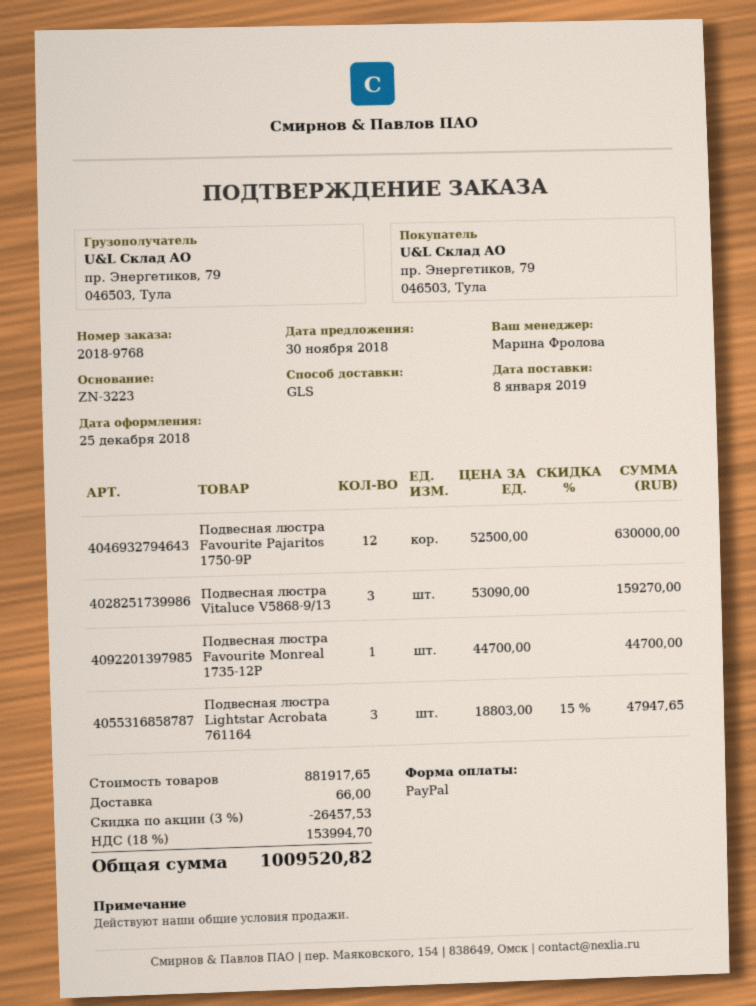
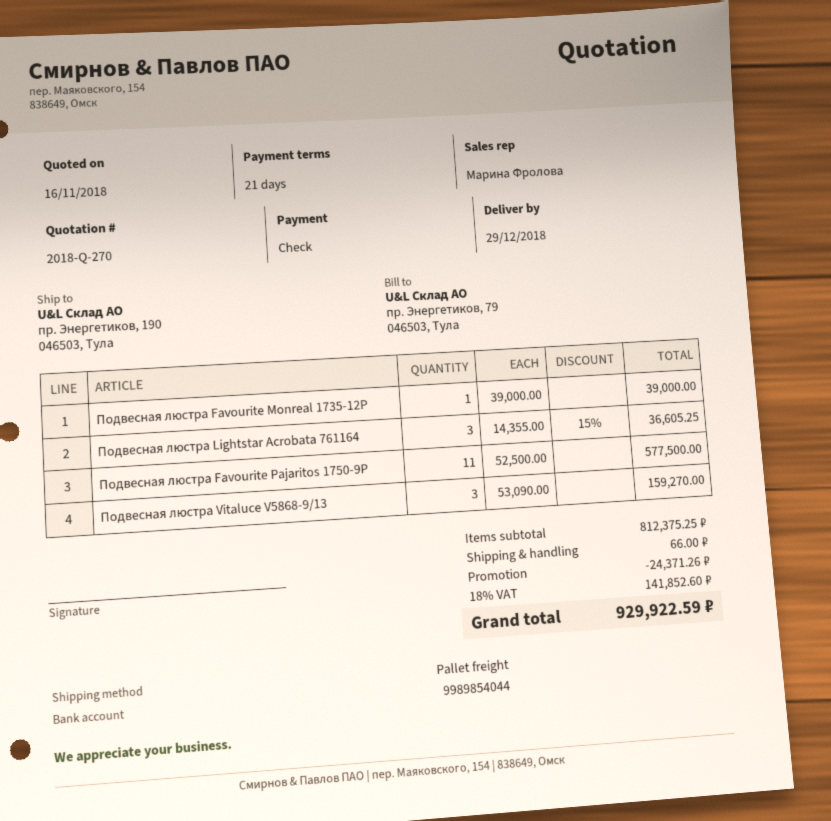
quote date: 2018-11-30 -> 2018-11-16
delivery date: 2019-01-08 -> 2018-12-29
payment method: PayPal -> cheque
shipping method: GLS -> pallet freight
ship to: пр. Энергетиков, 79, 046503, Тула -> пр. Энергетиков, 190, 046503, Тула
Подвесная люстра Favourite Pajaritos 1750-9P: 12 x 52500.00 = 630000.00 -> 11 x 52500.00 = 577500.00
Подвесная люстра Favourite Monreal 1735-12P: 1 x 44700.00 = 44700.00 -> 1 x 39000.00 = 39000.00
Подвесная люстра Lightstar Acrobata 761164: 3 x 18803.00 - 15% = 47947.65 -> 3 x 14355.00 - 15% = 36605.25
subtotal: 881917.65 -> 812375.25
discount: 26457.53 -> 24371.26
tax: 18% = 153994.70 -> 18% = 141852.60
total: 1009520.82 -> 929922.59

